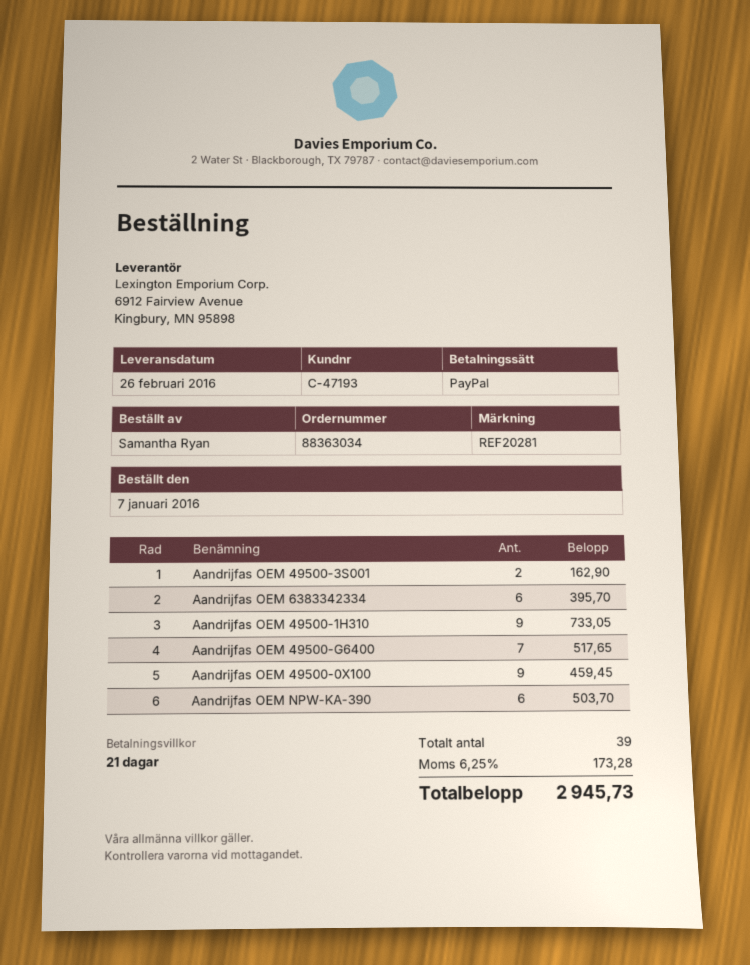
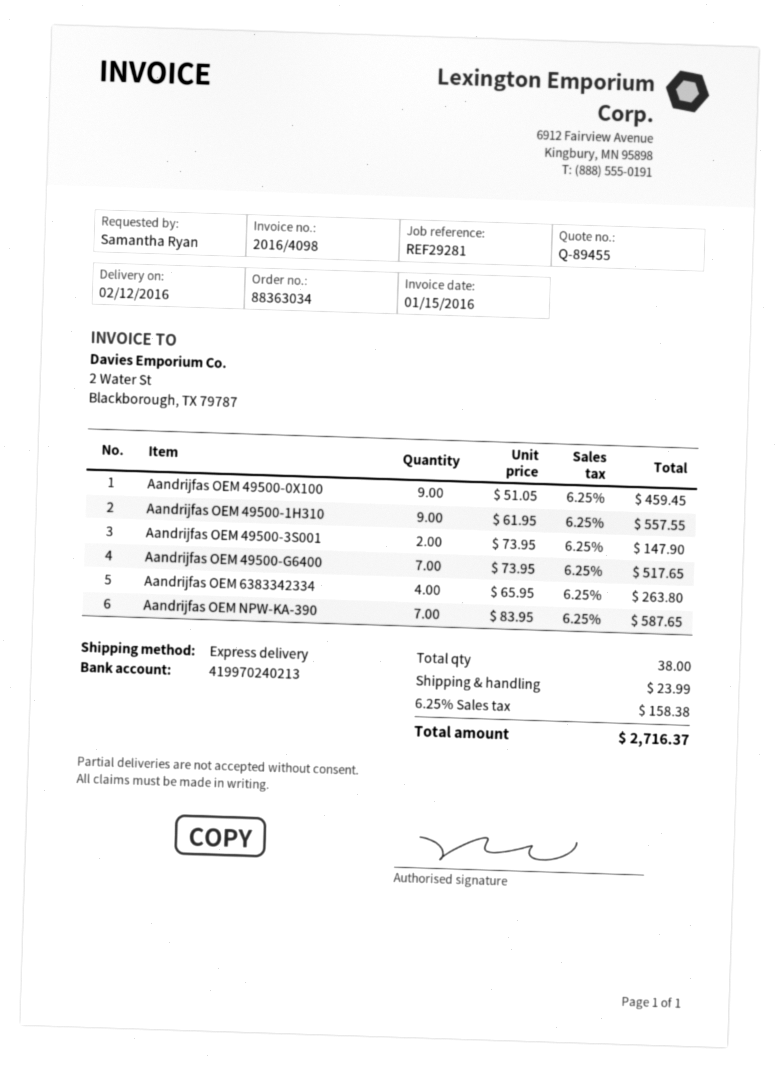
delivery date: 2016-02-26 -> 2016-02-12
reference: REF20281 -> REF29281
Aandrijfas OEM 49500-3S001: 2 for 162.90 -> 2 for 147.90
Aandrijfas OEM 6383342334: 6 for 395.70 -> 4 for 263.80
Aandrijfas OEM 49500-1H310: 9 for 733.05 -> 9 for 557.55
Aandrijfas OEM NPW-KA-390: 6 for 503.70 -> 7 for 587.65
total quantity: 39 -> 38
shipping: none -> 23.99
tax: 6.25% = 173.28 -> 6.25% = 158.38
total: 2945.73 -> 2716.37

